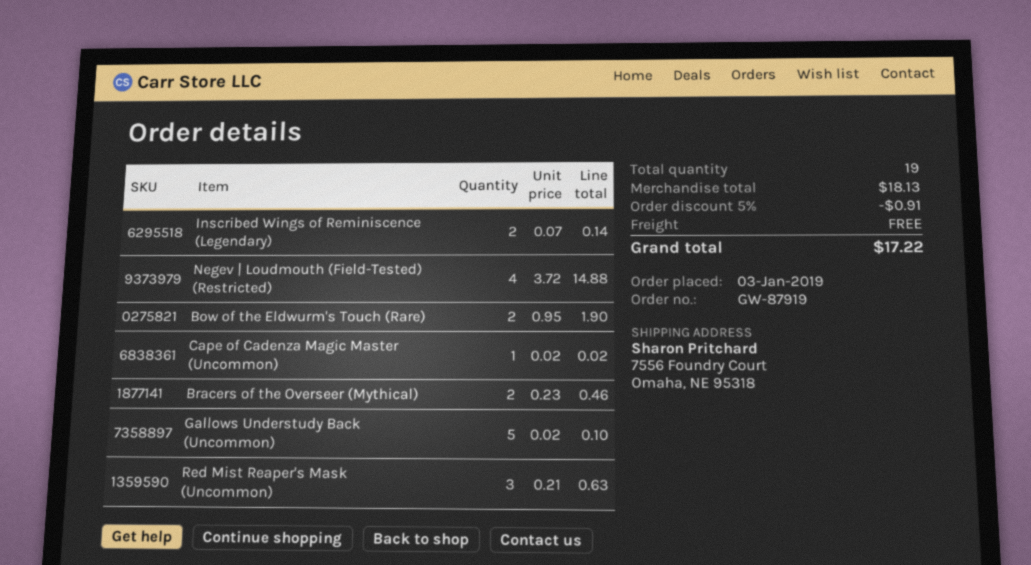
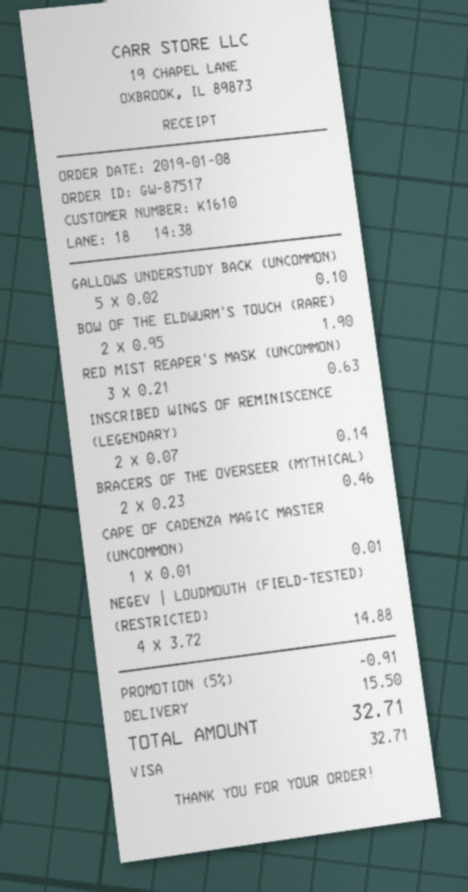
order number: GW-87919 -> GW-87517
order date: 2019-01-03 -> 2019-01-08
Cape of Cadenza Magic Master (Uncommon): 1 x 0.02 = 0.02 -> 1 x 0.01 = 0.01
shipping: 0.00 -> 15.50
total: 17.22 -> 32.71

